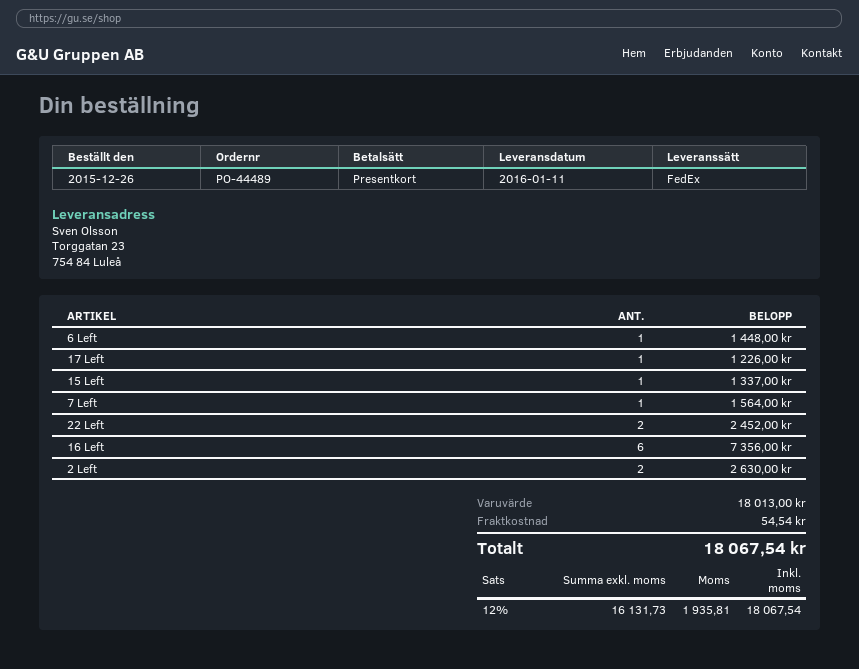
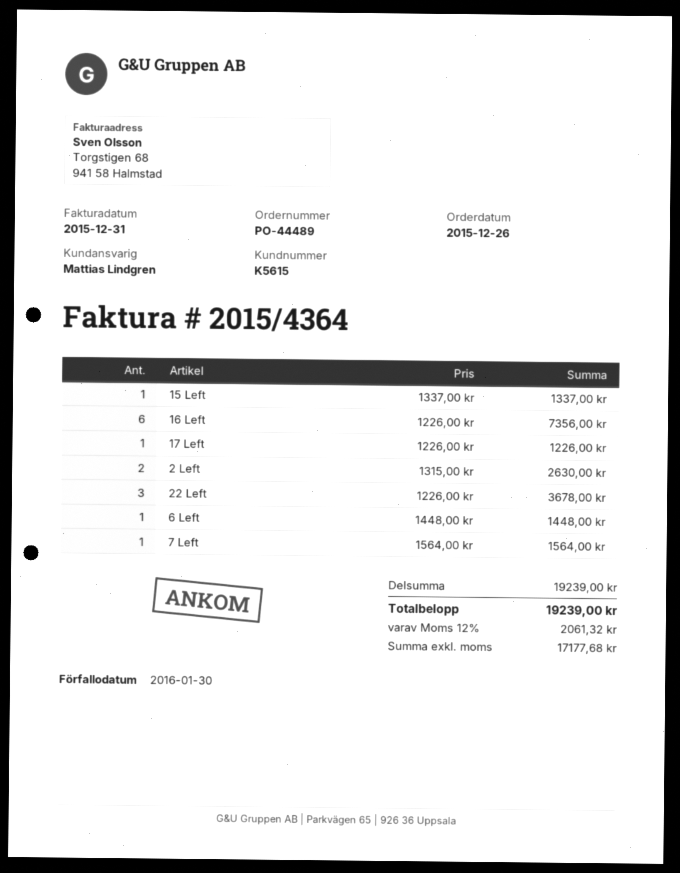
22 Left: 2 for 2452.00 -> 3 for 3678.00
subtotal: 18013.00 -> 19239.00
shipping: 54.54 -> none
net: 16131.73 -> 17177.68
tax: 12% = 1935.81 -> 12% = 2061.32
total: 18067.54 -> 19239.00

